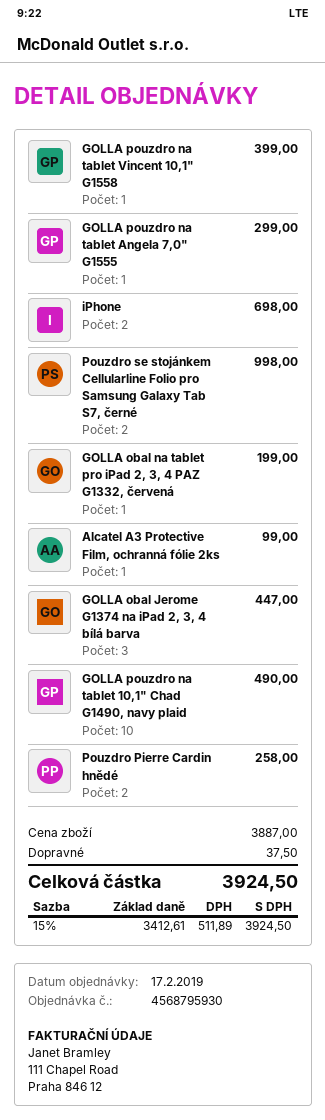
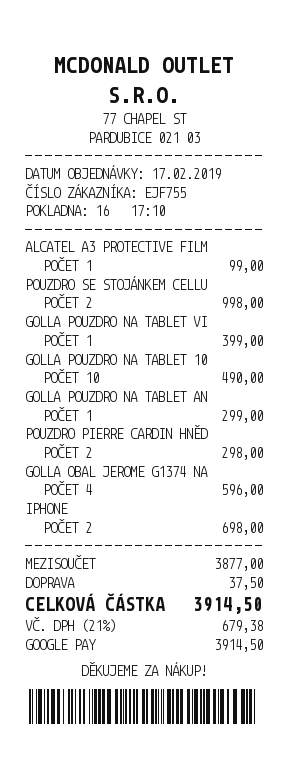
GOLLA obal na tablet pro iPad 2, 3, 4 PAZ G1332, červená: 1 for 199.00 -> none
GOLLA obal Jerome G1374 na iPad 2, 3, 4 bílá barva: 3 for 447.00 -> 4 for 596.00
Pouzdro Pierre Cardin hnědé: 2 for 258.00 -> 2 for 298.00
subtotal: 3887.00 -> 3877.00
tax: 15% = 511.89 -> 21% = 679.38
total: 3924.50 -> 3914.50

